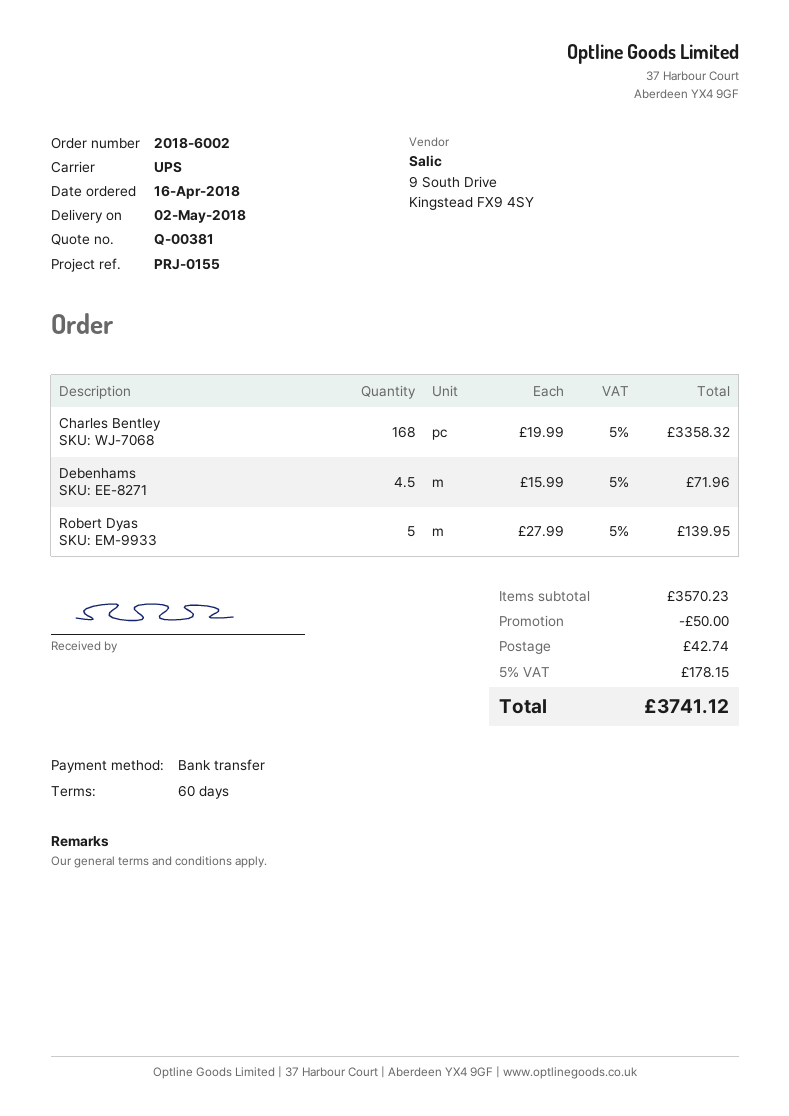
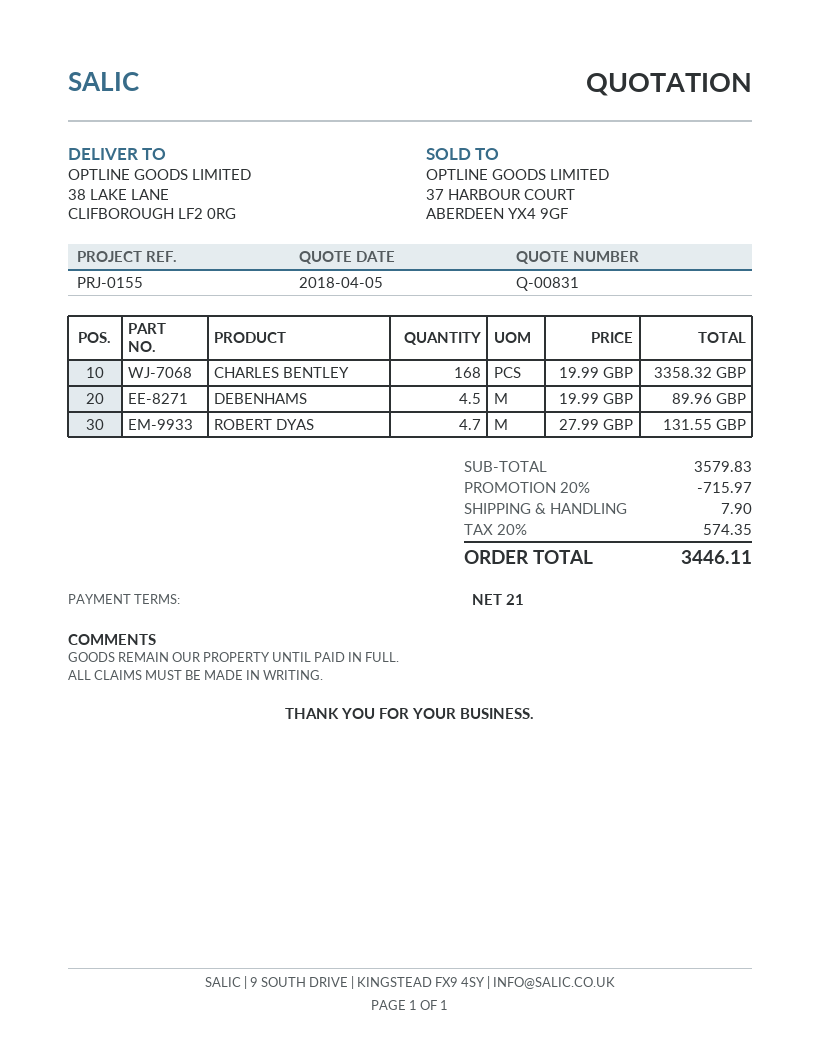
quote number: Q-00381 -> Q-00831
payment terms: 60 days -> 21 days
Debenhams: 4.5 x 15.99 = 71.96 -> 4.5 x 19.99 = 89.96
Robert Dyas: 5 x 27.99 = 139.95 -> 4.7 x 27.99 = 131.55
subtotal: 3570.23 -> 3579.83
discount: 50.00 -> 715.97
shipping: 42.74 -> 7.90
tax: 5% = 178.15 -> 20% = 574.35
total: 3741.12 -> 3446.11

